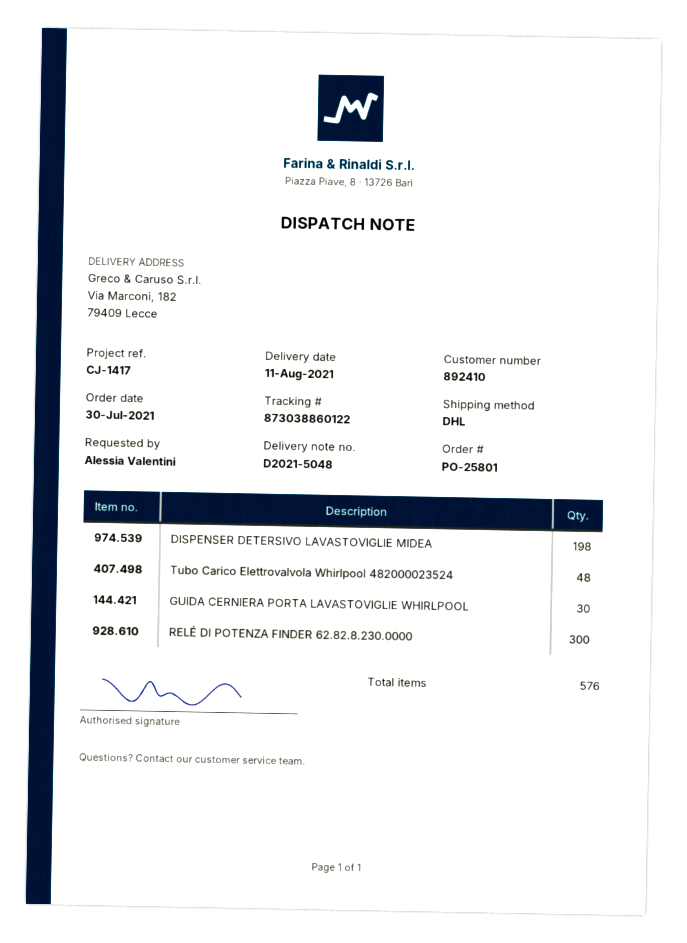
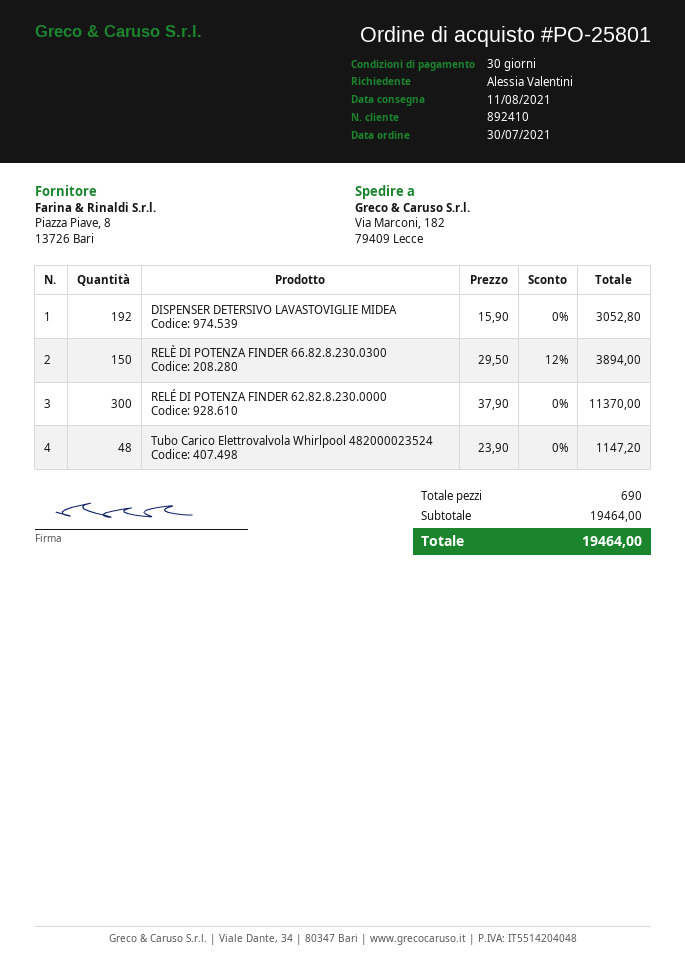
DISPENSER DETERSIVO LAVASTOVIGLIE MIDEA: 198 -> 192
GUIDA CERNIERA PORTA LAVASTOVIGLIE WHIRLPOOL: 30 -> none
RELÈ DI POTENZA FINDER 66.82.8.230.0300: none -> 150
total quantity: 576 -> 690

